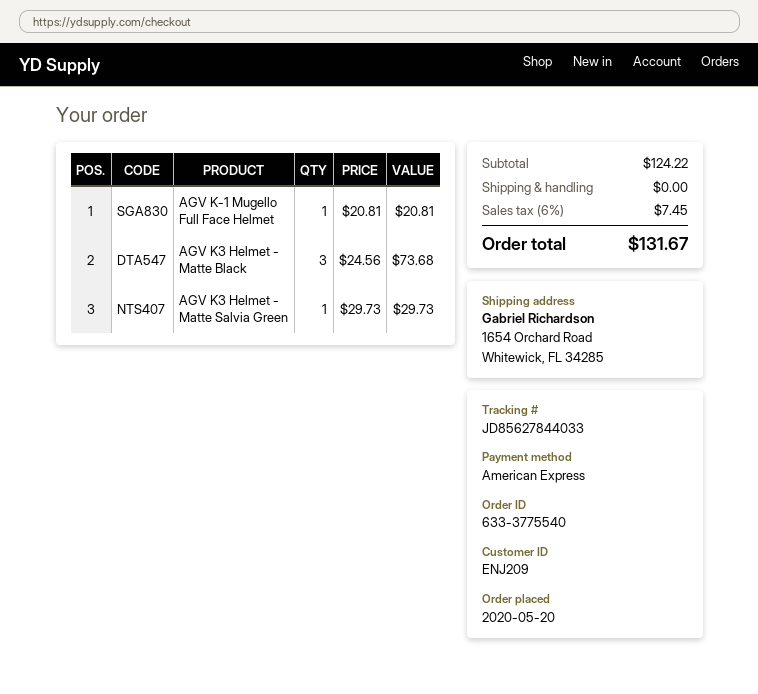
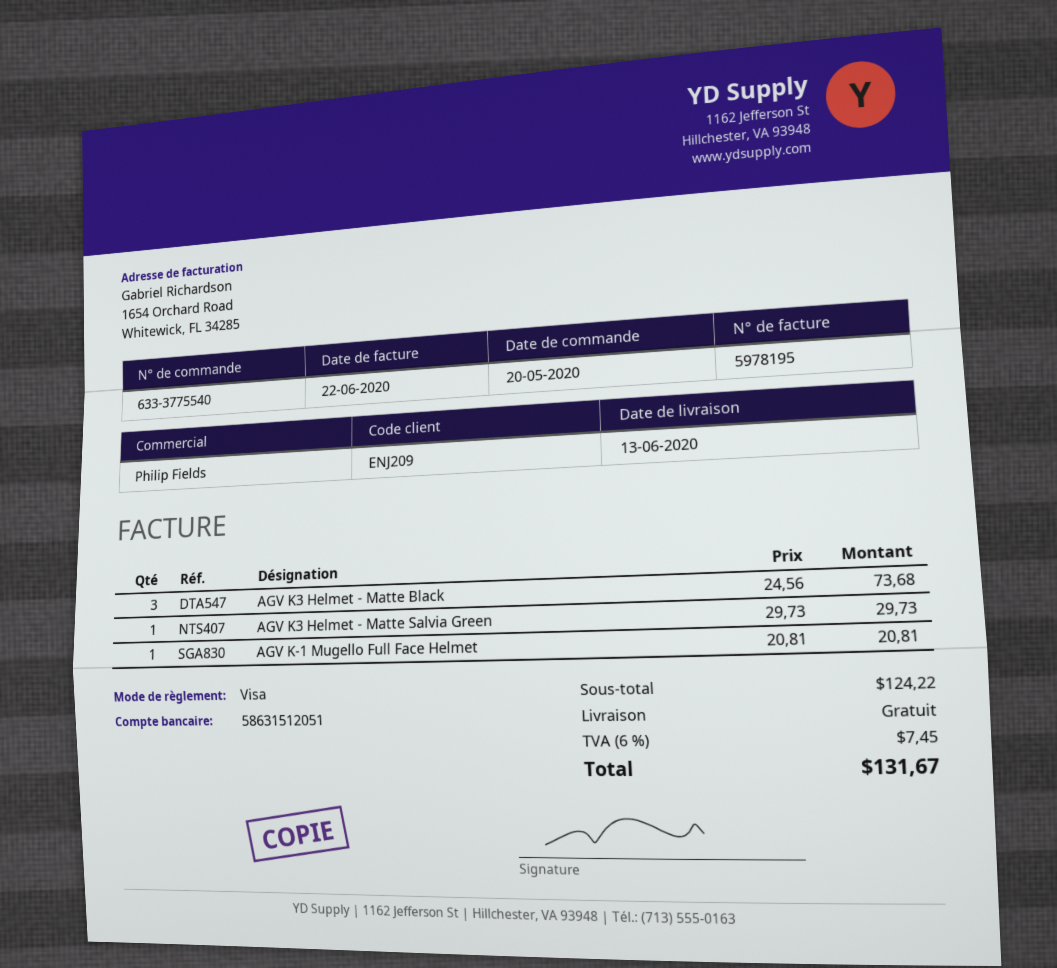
payment method: American Express -> Visa

